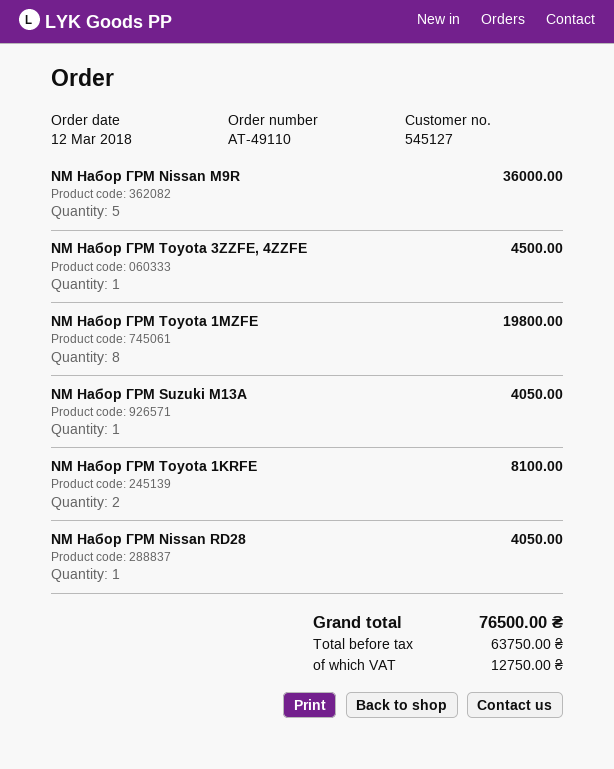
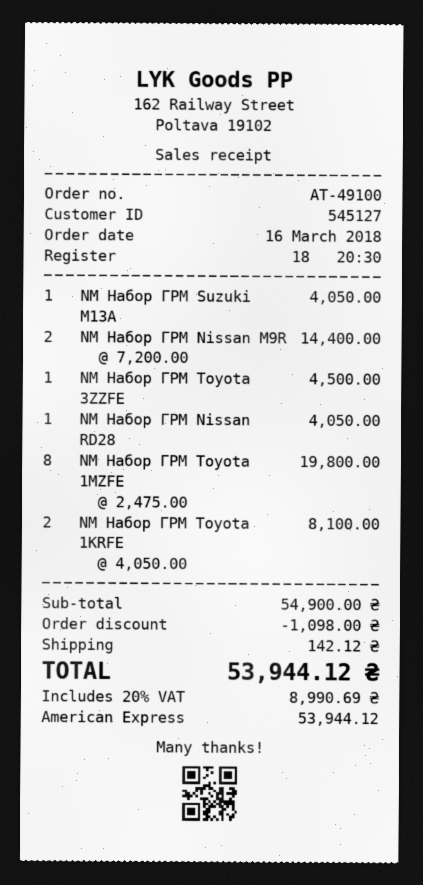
order number: AT-49110 -> AT-49100
order date: 2018-03-12 -> 2018-03-16
NM Набор ГРМ Nissan M9R: 5 for 36000.00 -> 2 for 14400.00
discount: none -> 1098.00
shipping: none -> 142.12
tax: 12750.00 -> 8990.69
total: 76500.00 -> 53944.12

